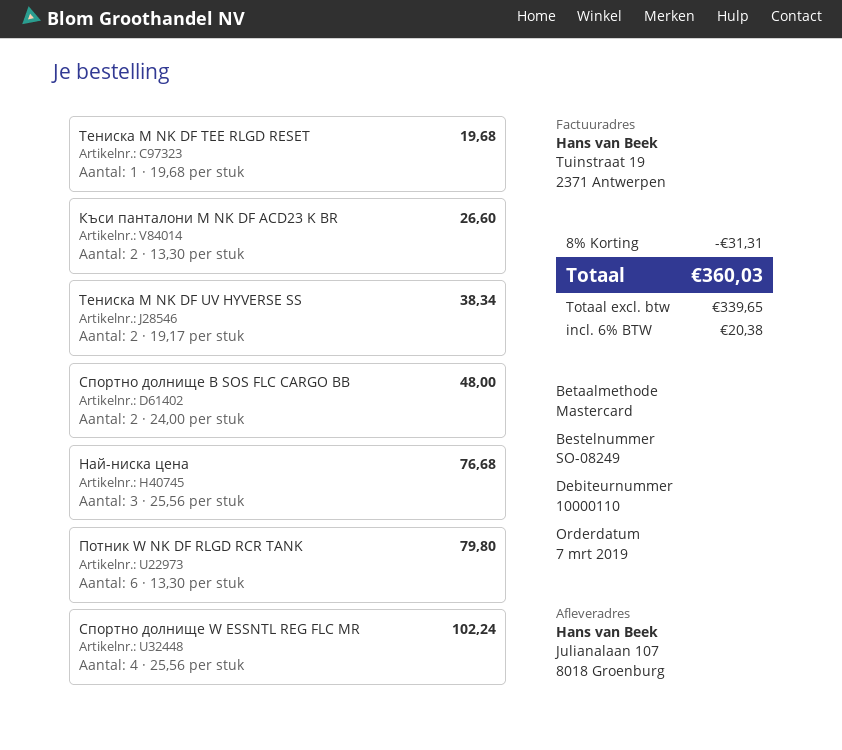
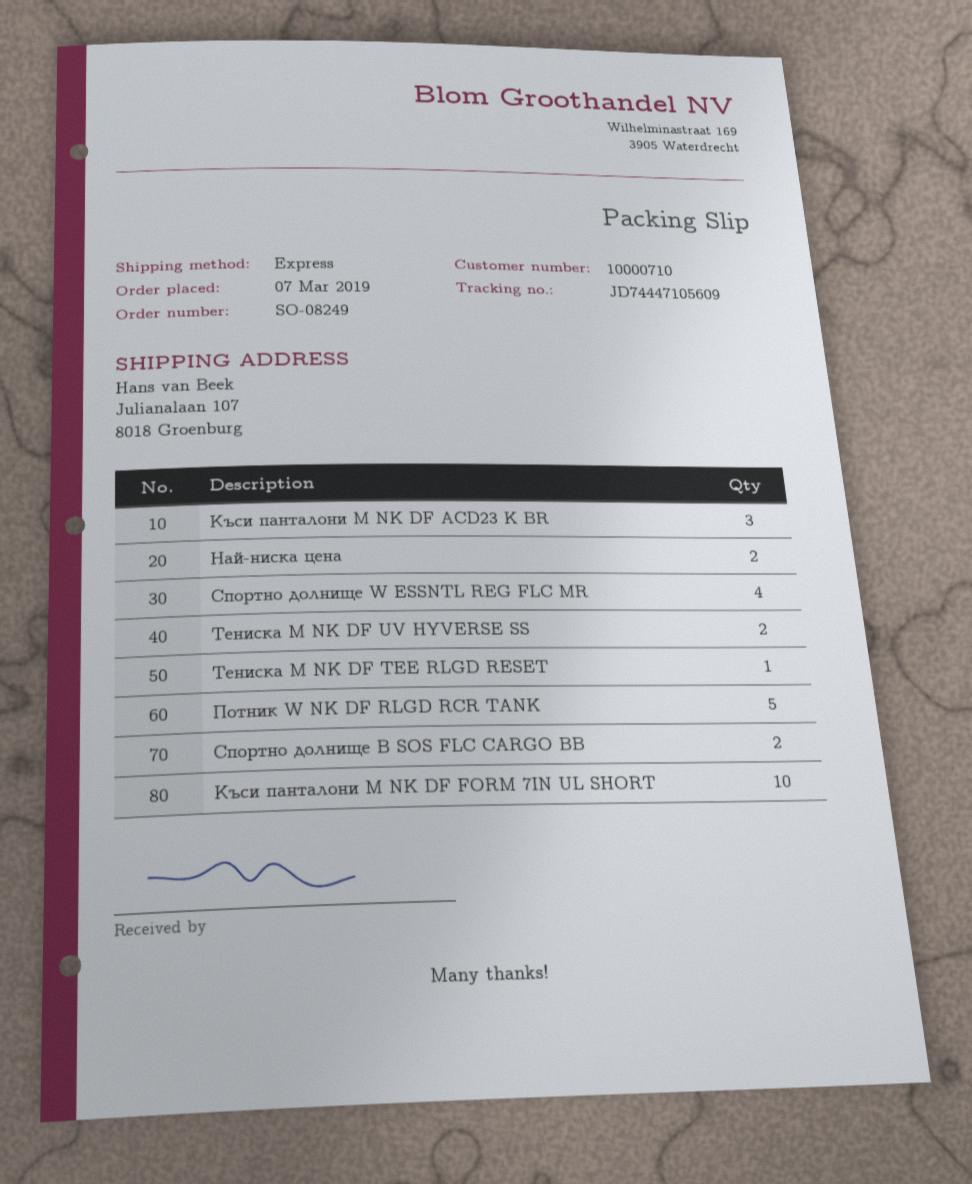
customer number: 10000110 -> 10000710
Къси панталони M NK DF ACD23 K BR: 2 -> 3
Най-ниска цена: 3 -> 2
Потник W NK DF RLGD RCR TANK: 6 -> 5
Къси панталони M NK DF FORM 7IN UL SHORT: none -> 10

